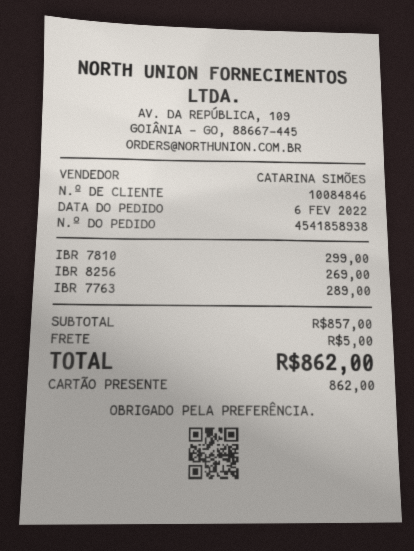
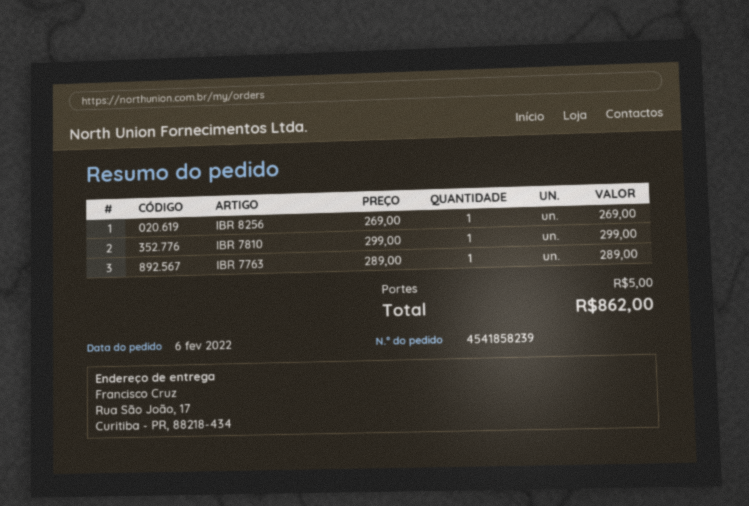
order number: 4541858938 -> 4541858239

